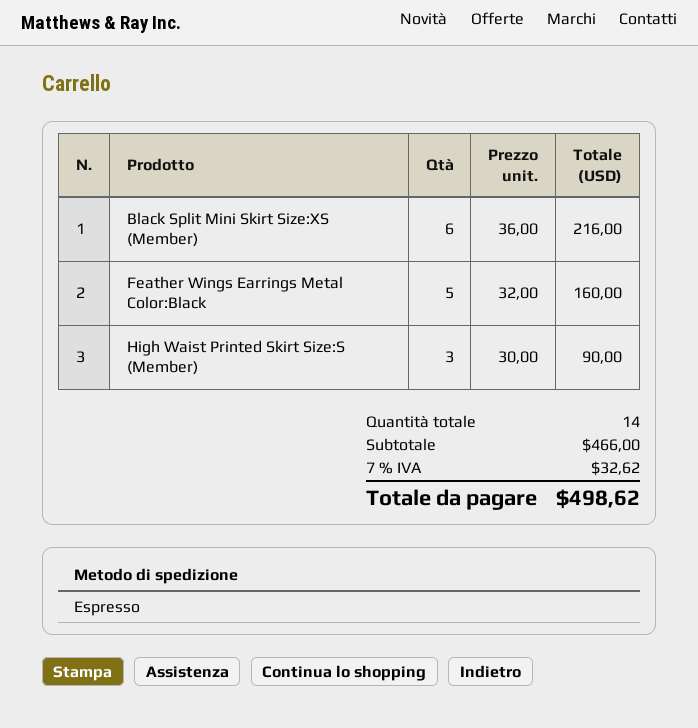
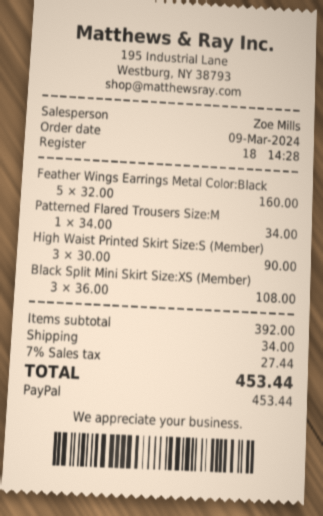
Black Split Mini Skirt Size:XS (Member): 6 x 36.00 = 216.00 -> 3 x 36.00 = 108.00
Patterned Flared Trousers Size:M: none -> 1 x 34.00 = 34.00
subtotal: 466.00 -> 392.00
shipping: none -> 34.00
tax: 7% = 32.62 -> 7% = 27.44
total: 498.62 -> 453.44

